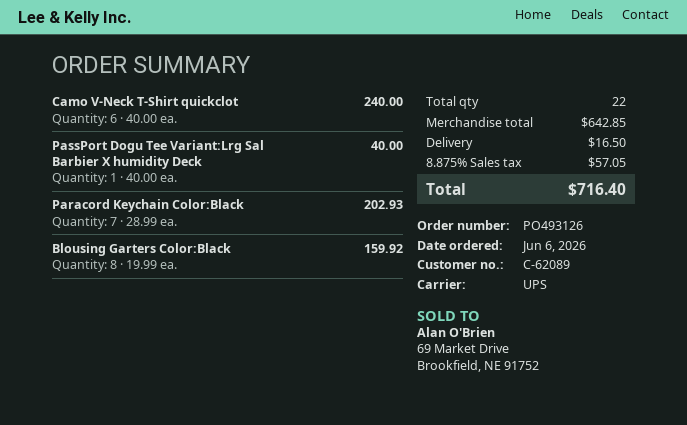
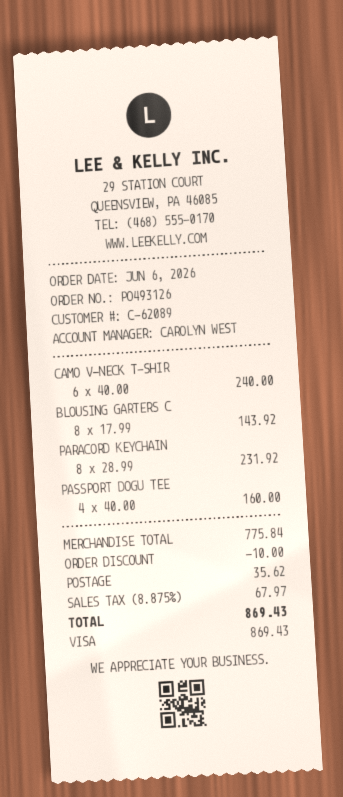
PassPort Dogu Tee Variant:Lrg Sal Barbier X humidity Deck: 1 x 40.00 = 40.00 -> 4 x 40.00 = 160.00
Paracord Keychain Color:Black: 7 x 28.99 = 202.93 -> 8 x 28.99 = 231.92
Blousing Garters Color:Black: 8 x 19.99 = 159.92 -> 8 x 17.99 = 143.92
subtotal: 642.85 -> 775.84
discount: none -> 10.00
shipping: 16.50 -> 35.62
tax: 8.875% = 57.05 -> 8.875% = 67.97
total: 716.40 -> 869.43

